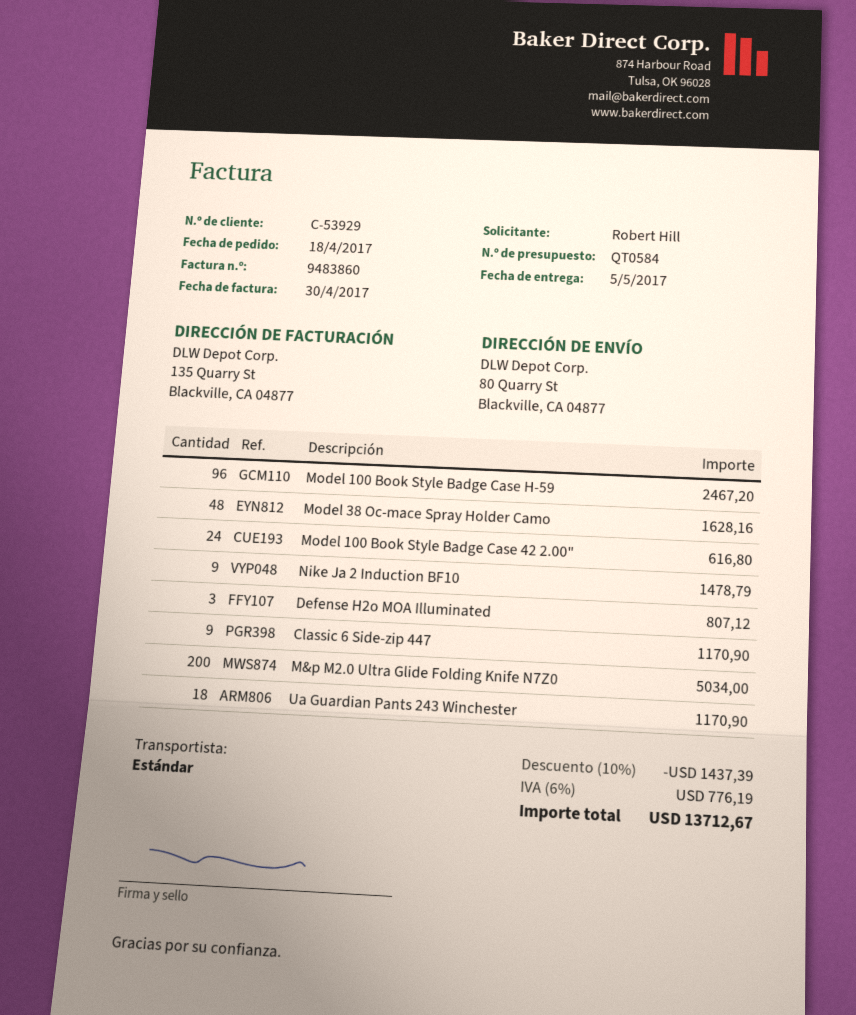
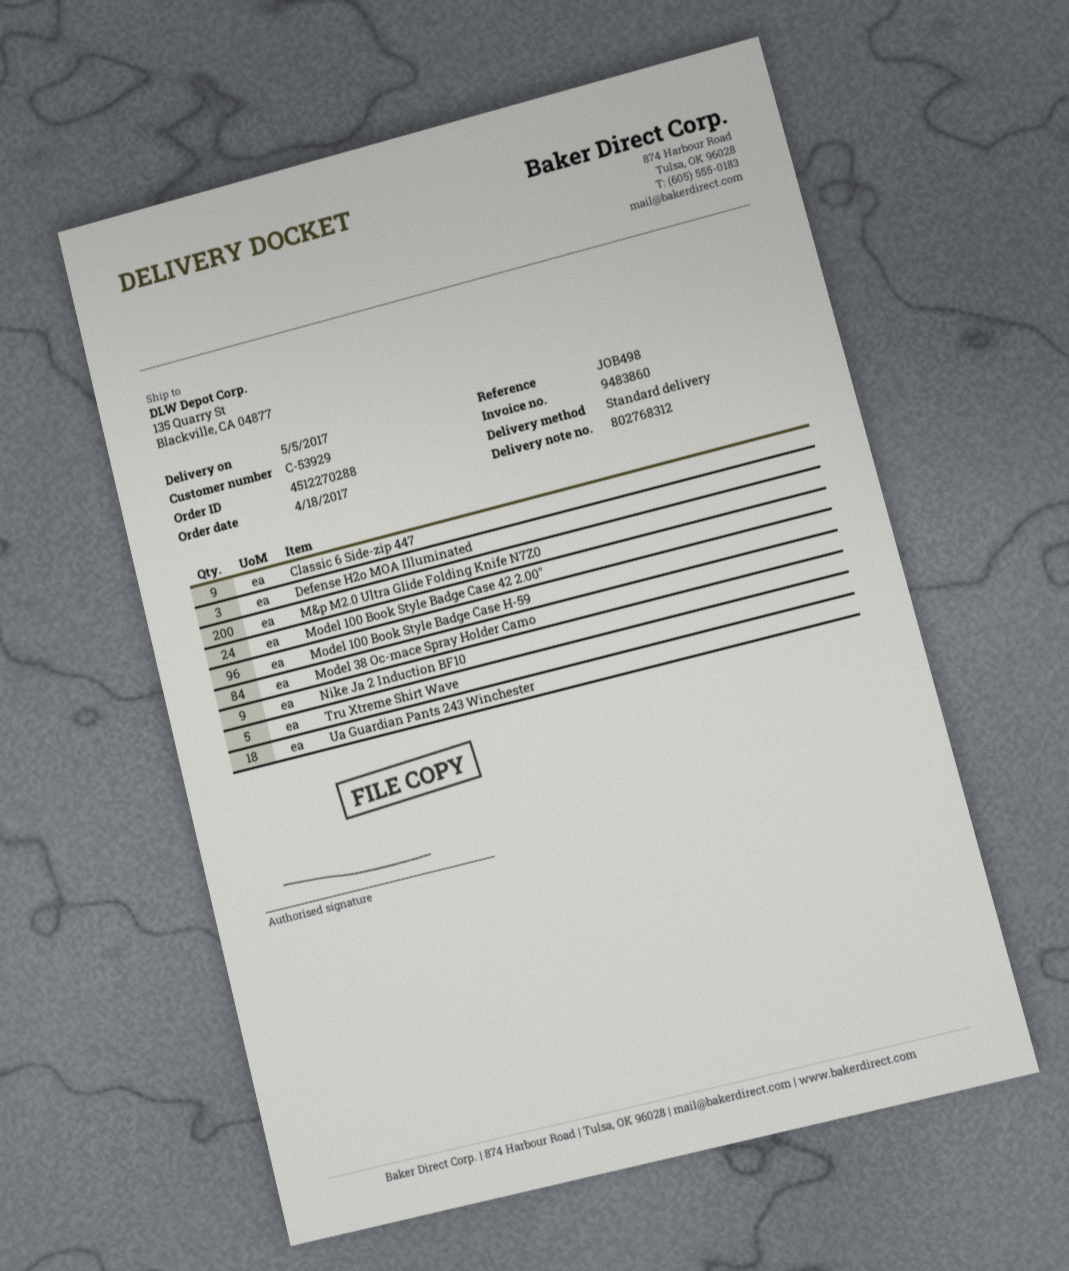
ship to: 80 Quarry St, Blackville, CA 04877 -> 135 Quarry St, Blackville, CA 04877
Model 38 Oc-mace Spray Holder Camo: 48 -> 84
Tru Xtreme Shirt Wave: none -> 5

